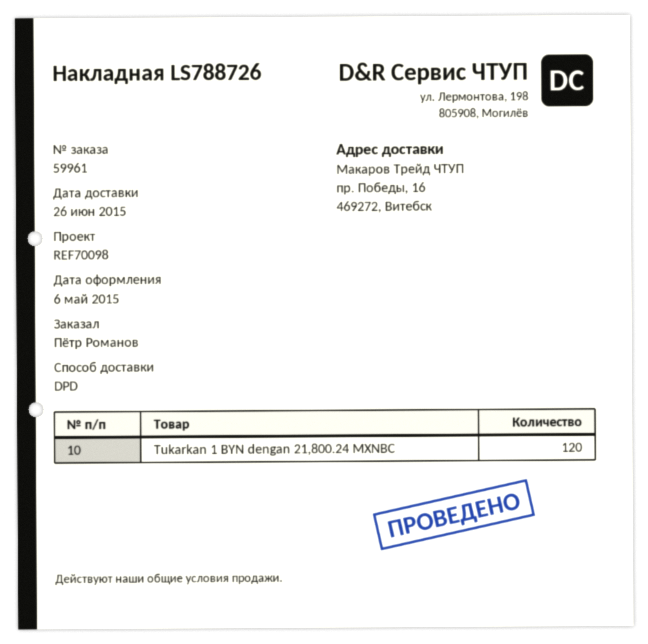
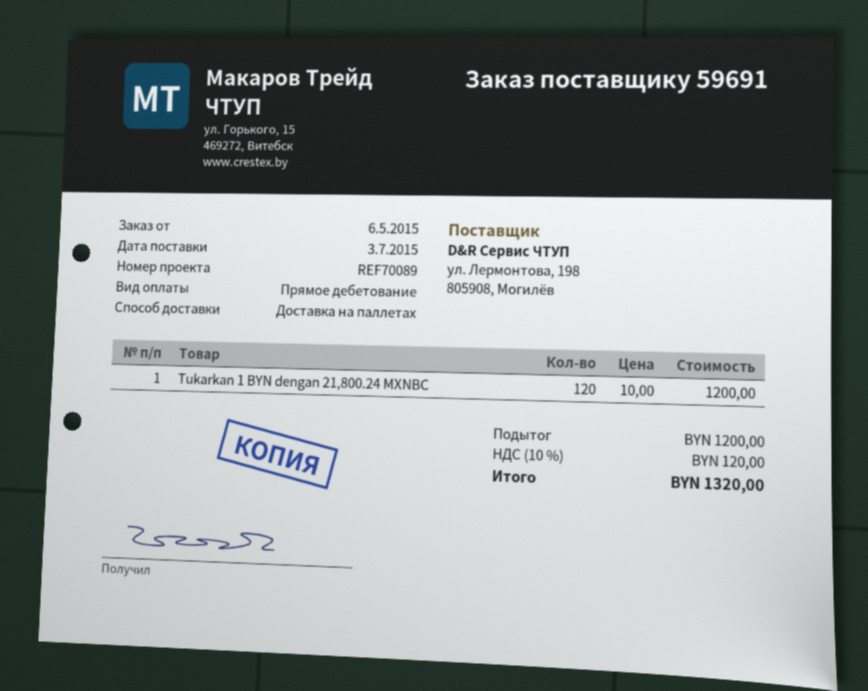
order number: 59961 -> 59691
delivery date: 2015-06-26 -> 2015-07-03
reference: REF70098 -> REF70089
shipping method: DPD -> pallet freight

